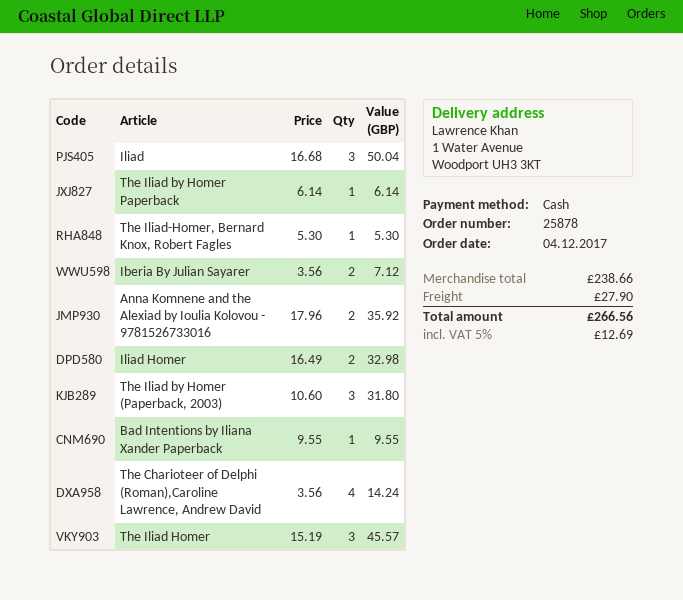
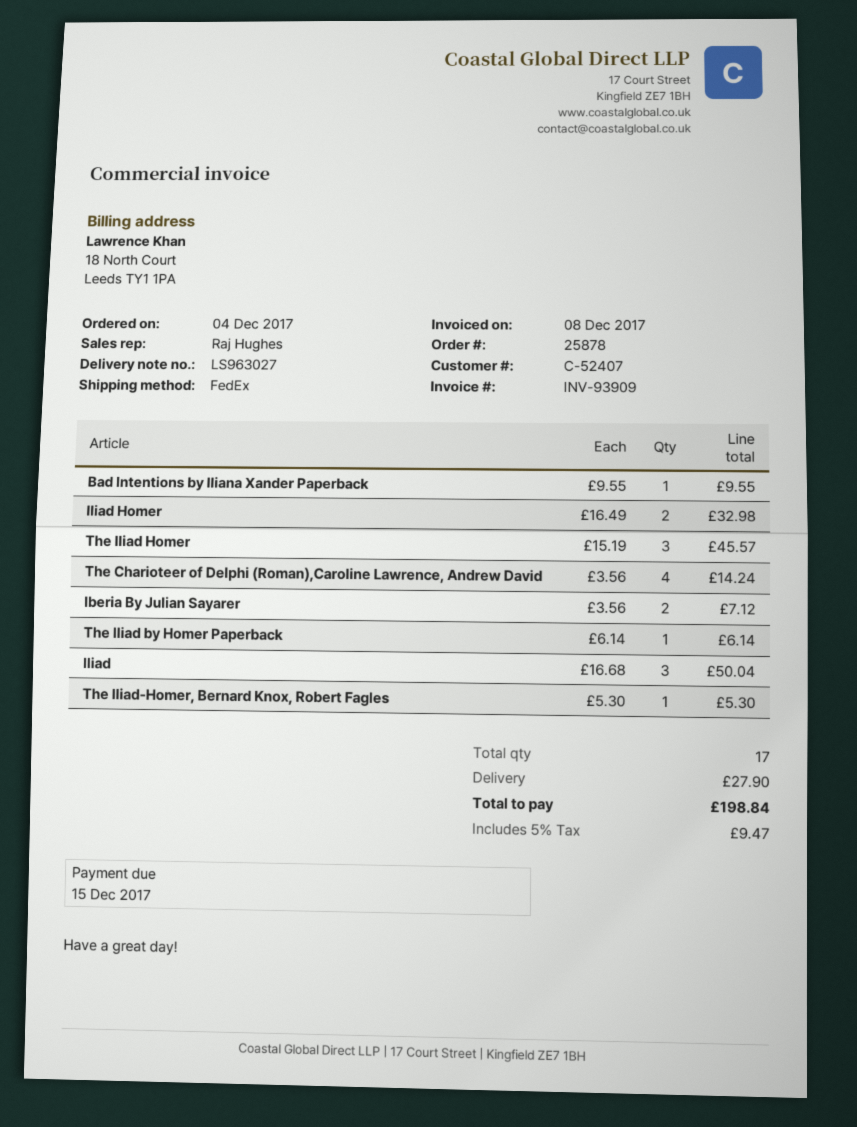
Anna Komnene and the Alexiad by Ioulia Kolovou - 9781526733016: 2 x 17.96 = 35.92 -> none
The Iliad by Homer (Paperback, 2003): 3 x 10.60 = 31.80 -> none
tax: 5% = 12.69 -> 5% = 9.47
total: 266.56 -> 198.84

